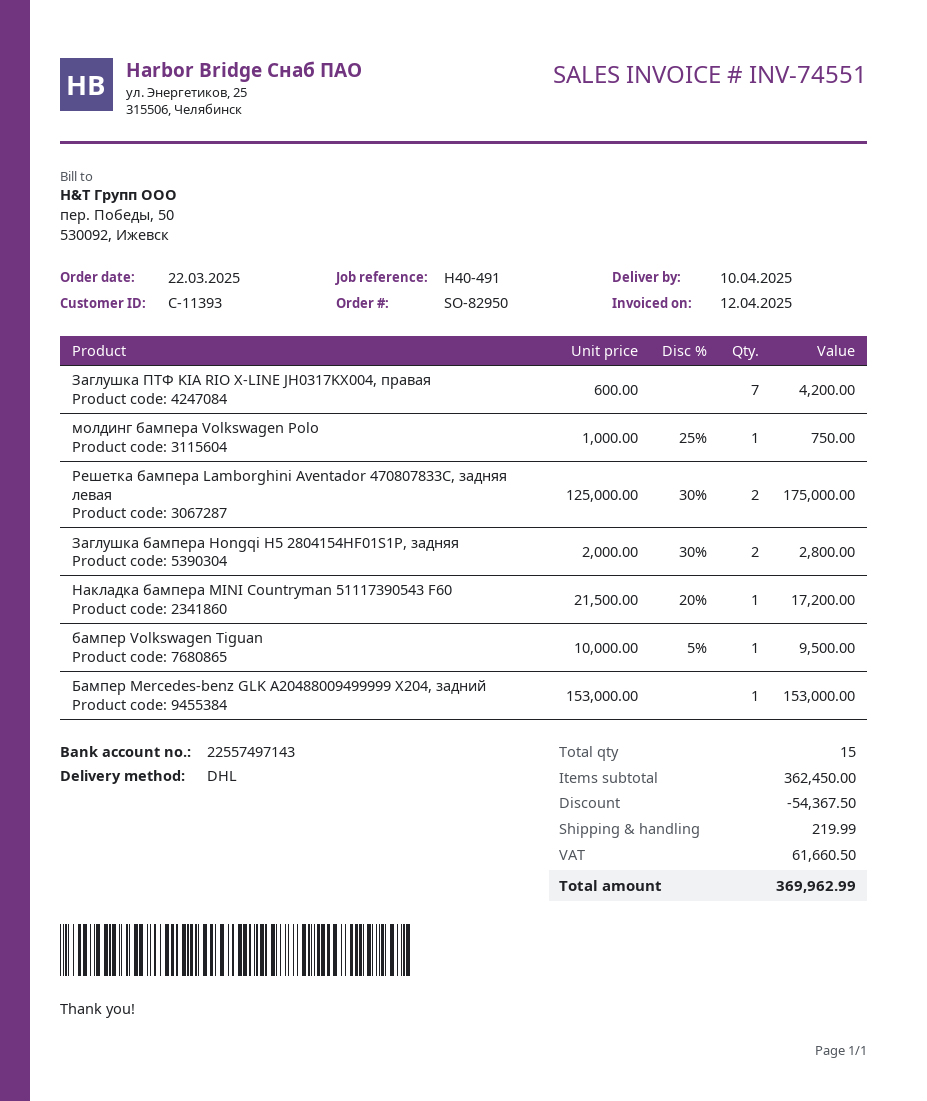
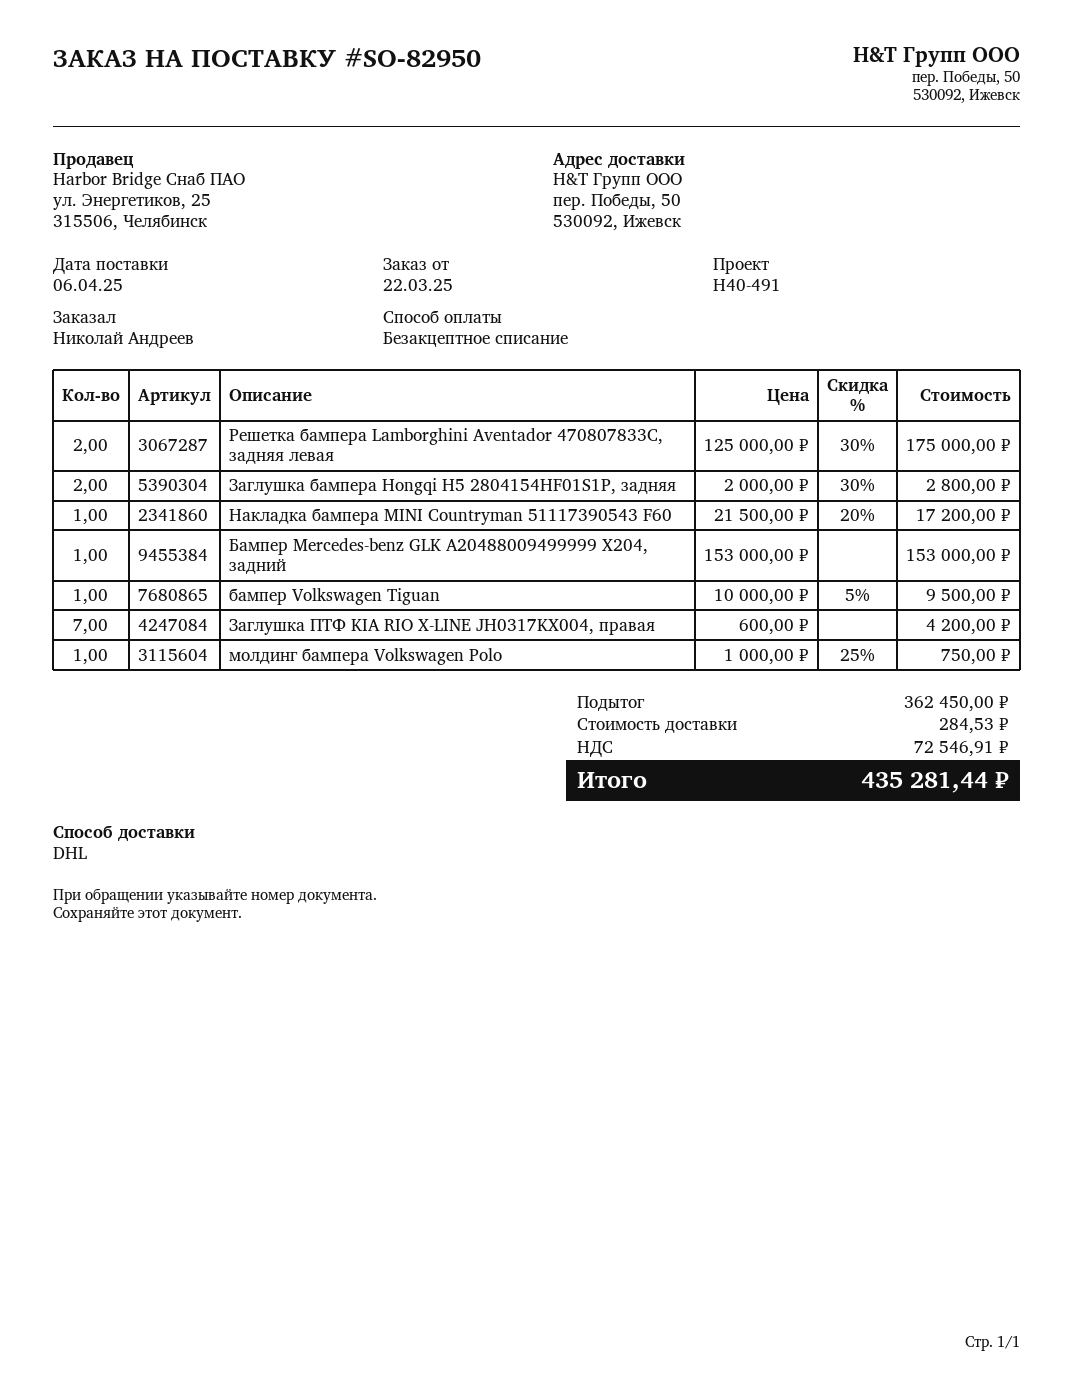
delivery date: 2025-04-10 -> 2025-04-06
discount: 54367.50 -> none
shipping: 219.99 -> 284.53
tax: 61660.50 -> 72546.91
total: 369962.99 -> 435281.44

